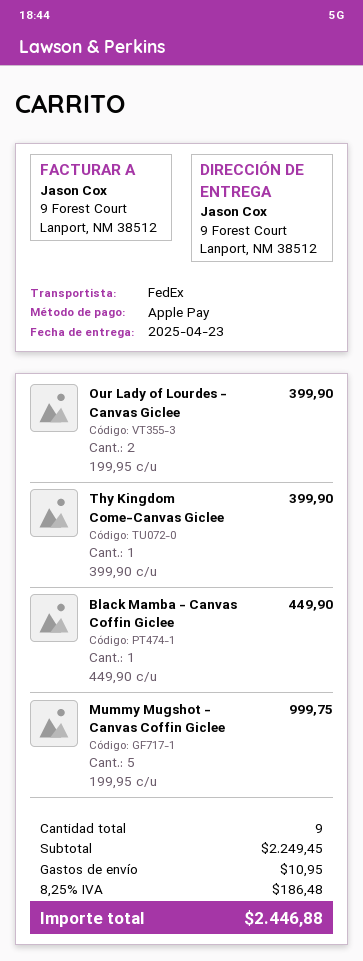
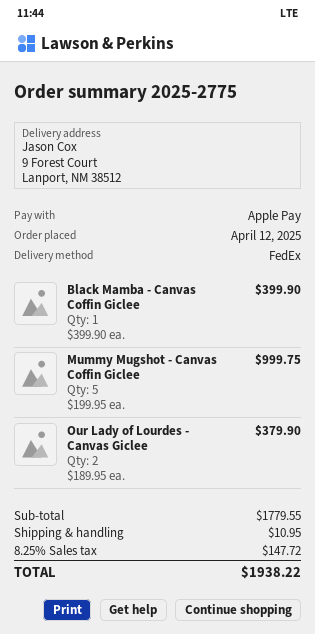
Our Lady of Lourdes - Canvas Giclee: 2 x 199.95 = 399.90 -> 2 x 189.95 = 379.90
Thy Kingdom Come-Canvas Giclee: 1 x 399.90 = 399.90 -> none
Black Mamba - Canvas Coffin Giclee: 1 x 449.90 = 449.90 -> 1 x 399.90 = 399.90
subtotal: 2249.45 -> 1779.55
tax: 8.25% = 186.48 -> 8.25% = 147.72
total: 2446.88 -> 1938.22

